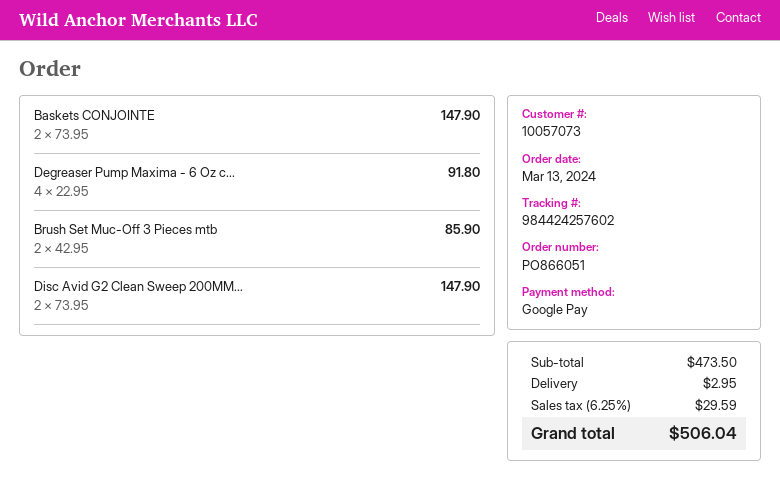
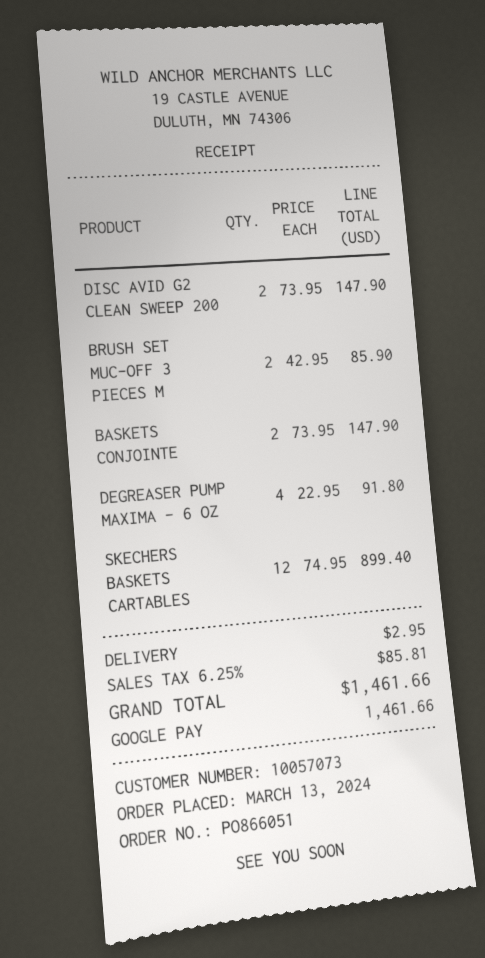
SKECHERS BASKETS CARTABLES: none -> 12 x 74.95 = 899.40
tax: 6.25% = 29.59 -> 6.25% = 85.81
total: 506.04 -> 1461.66

